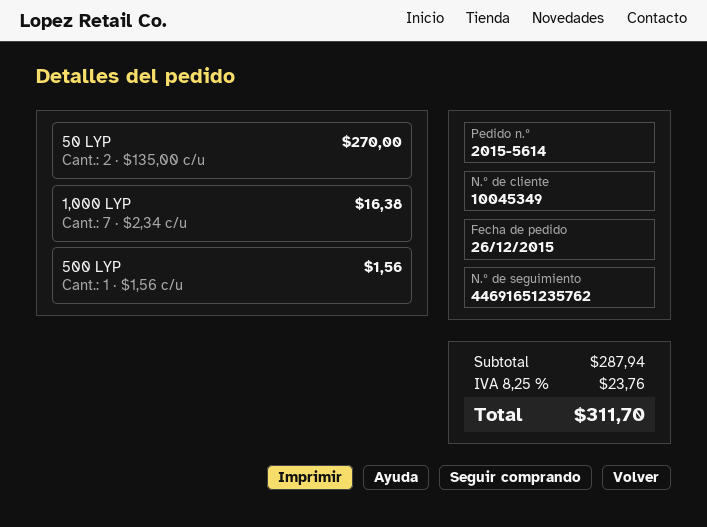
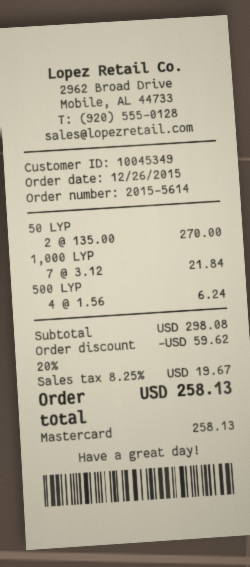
1,000 LYP: 7 x 2.34 = 16.38 -> 7 x 3.12 = 21.84
500 LYP: 1 x 1.56 = 1.56 -> 4 x 1.56 = 6.24
subtotal: 287.94 -> 298.08
discount: none -> 20% = 59.62
tax: 8.25% = 23.76 -> 8.25% = 19.67
total: 311.70 -> 258.13

